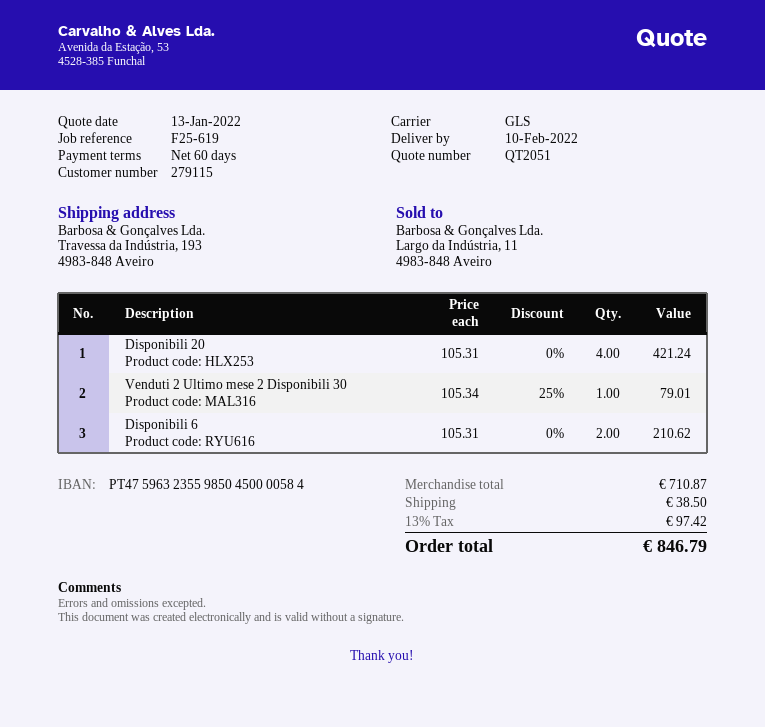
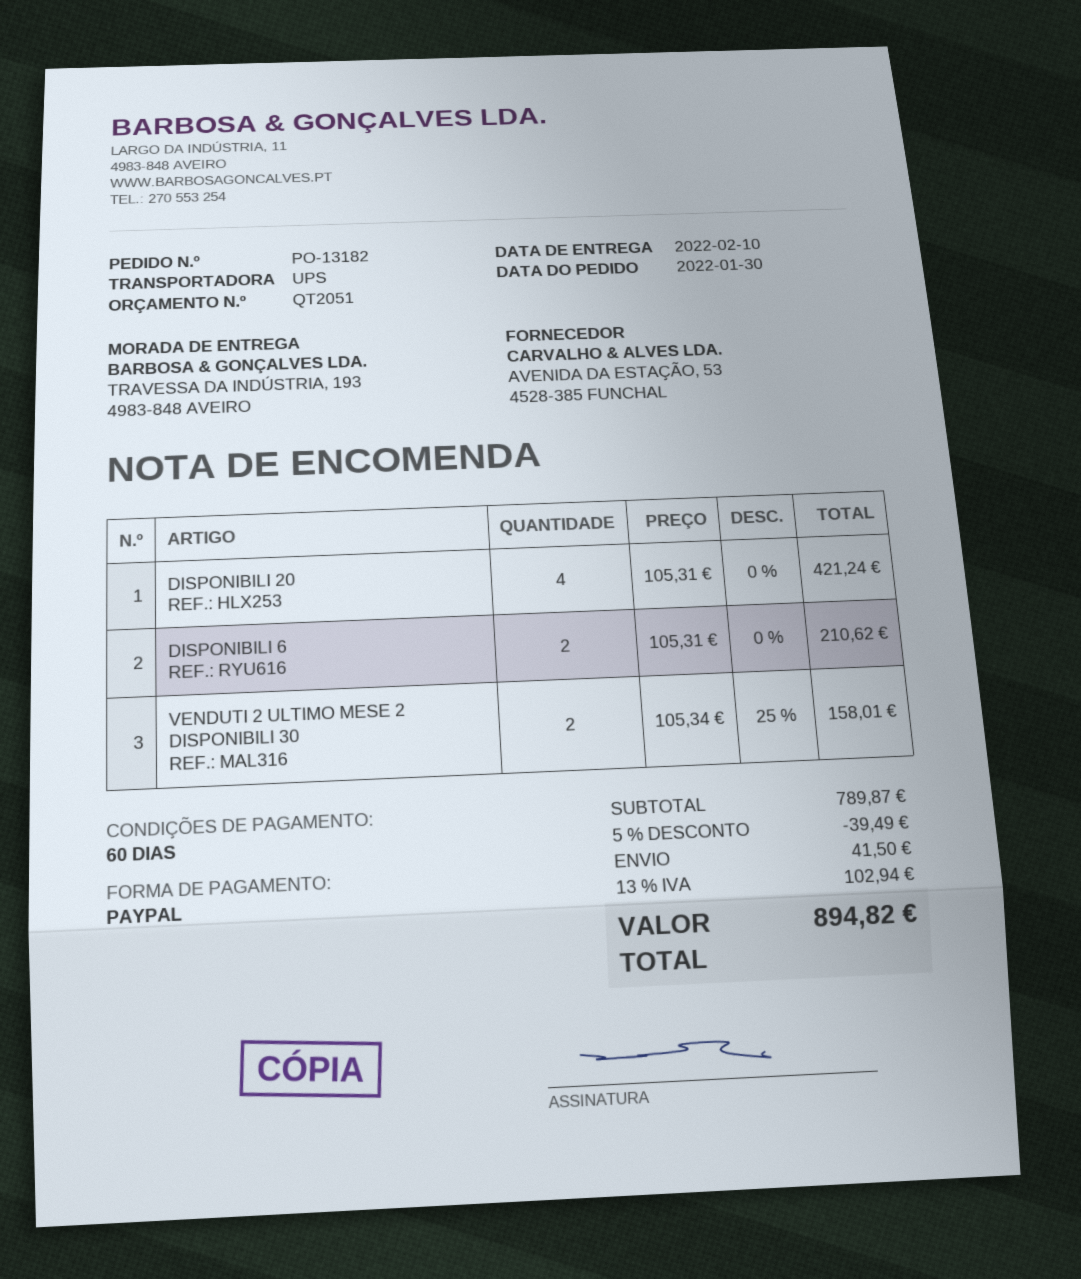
shipping method: GLS -> UPS
Venduti 2 Ultimo mese 2 Disponibili 30: 1 x 105.34 - 25% = 79.01 -> 2 x 105.34 - 25% = 158.01
subtotal: 710.87 -> 789.87
discount: none -> 5% = 39.49
shipping: 38.50 -> 41.50
tax: 13% = 97.42 -> 13% = 102.94
total: 846.79 -> 894.82

